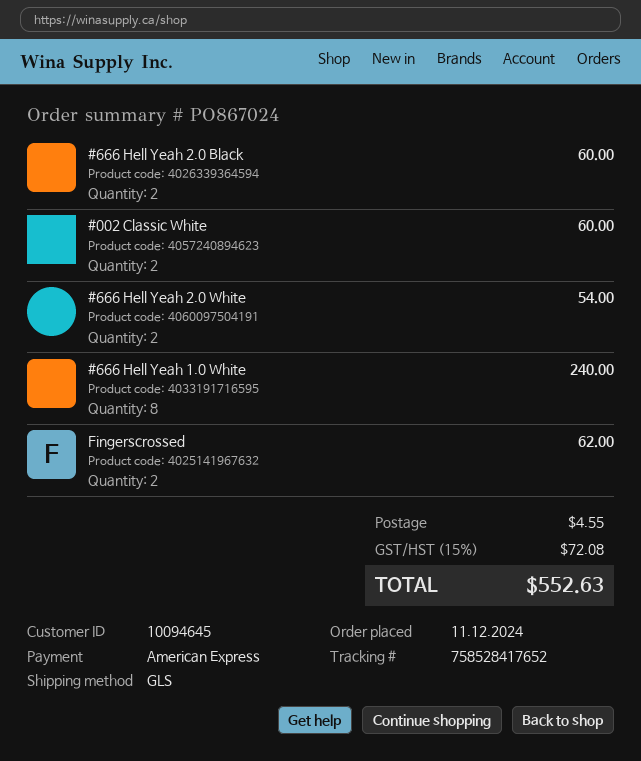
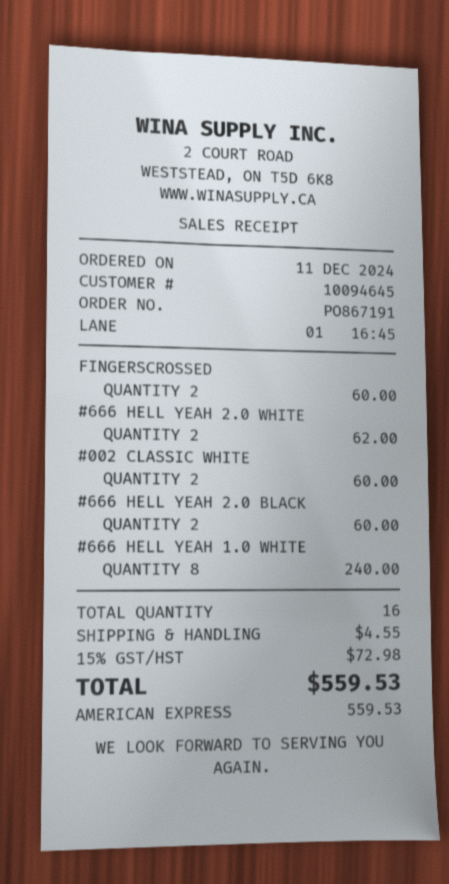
order number: PO867024 -> PO867191
#666 Hell Yeah 2.0 White: 2 for 54.00 -> 2 for 62.00
Fingerscrossed: 2 for 62.00 -> 2 for 60.00
tax: 15% = 72.08 -> 15% = 72.98
total: 552.63 -> 559.53

